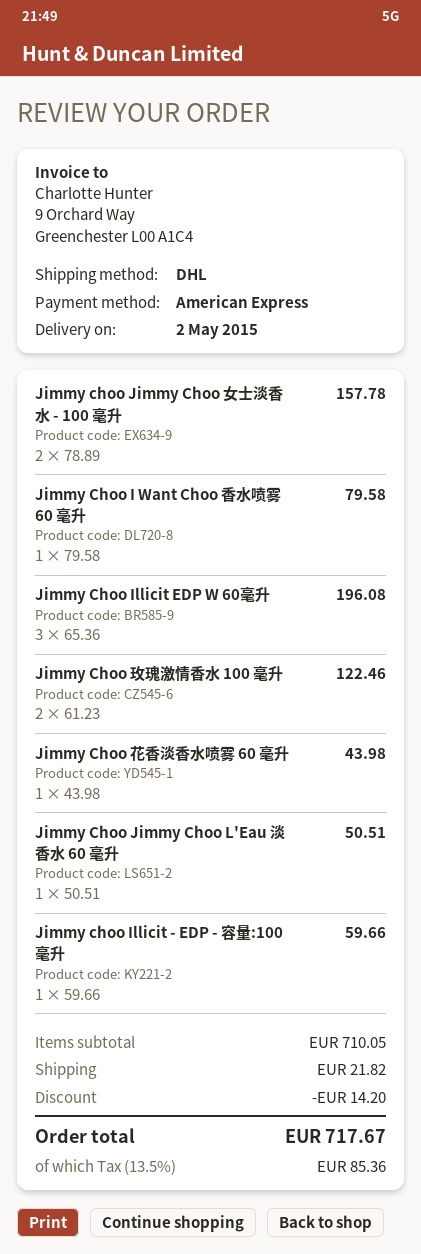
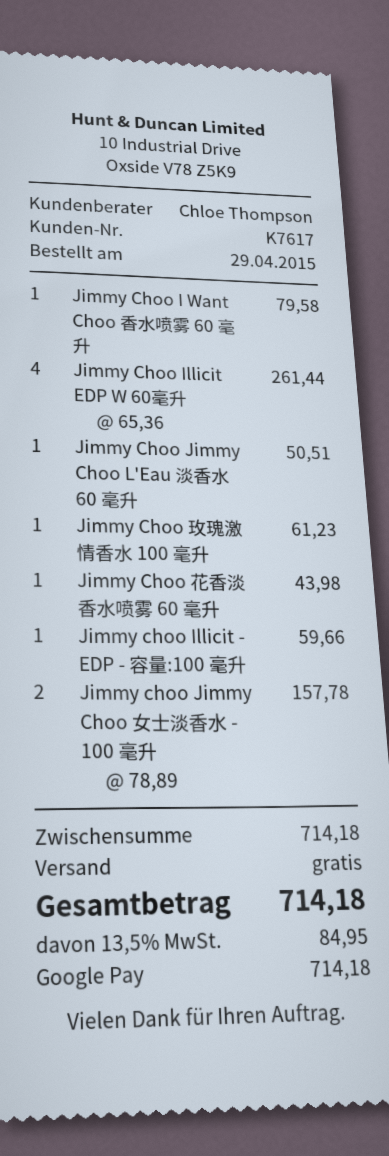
payment method: American Express -> Google Pay
Jimmy Choo Illicit EDP W 60毫升: 3 x 65.36 = 196.08 -> 4 x 65.36 = 261.44
Jimmy Choo 玫瑰激情香水 100 毫升: 2 x 61.23 = 122.46 -> 1 x 61.23 = 61.23
subtotal: 710.05 -> 714.18
discount: 14.20 -> none
shipping: 21.82 -> 0.00
tax: 13.5% = 85.36 -> 13.5% = 84.95
total: 717.67 -> 714.18

